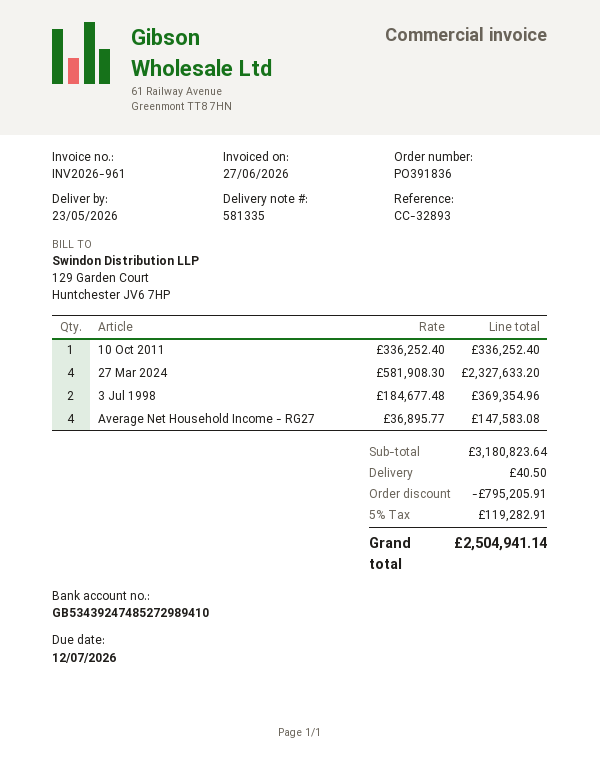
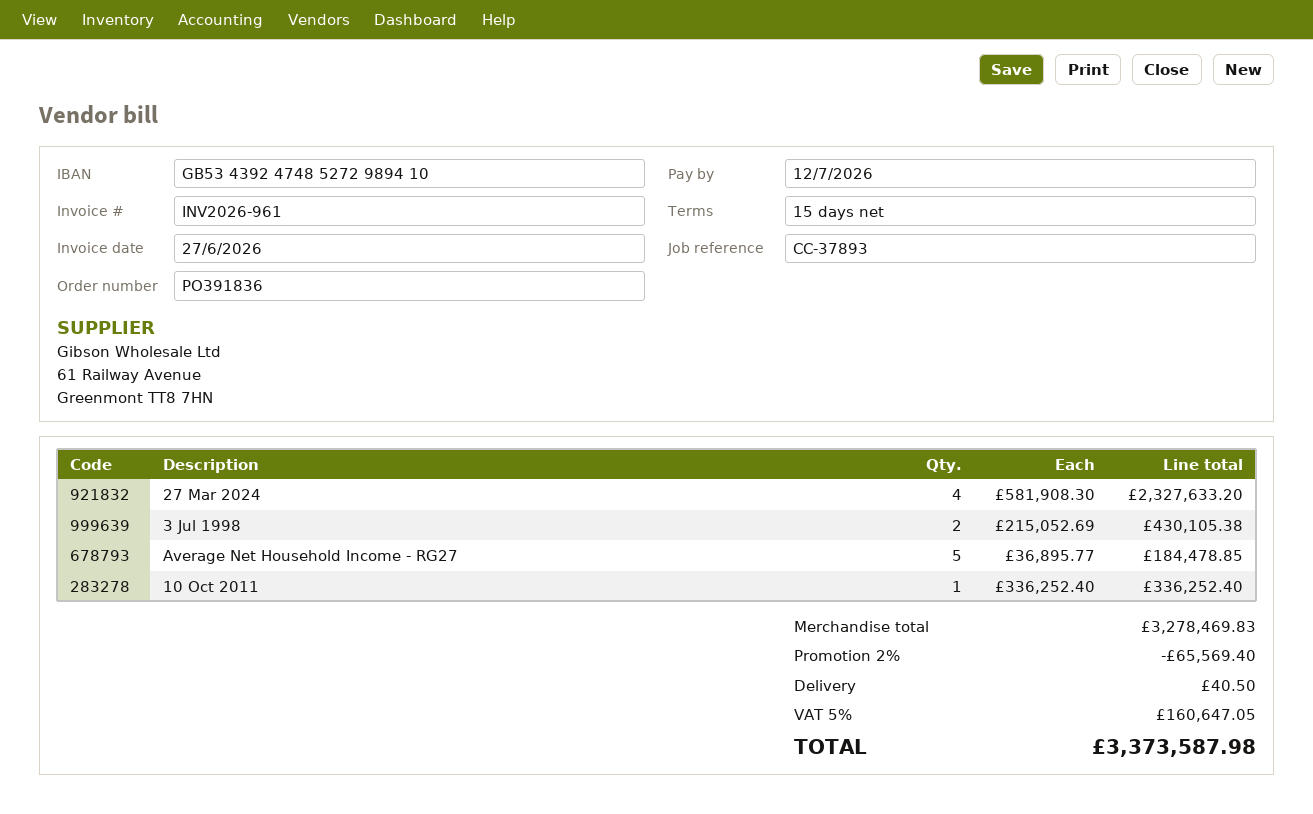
reference: CC-32893 -> CC-37893
3 Jul 1998: 2 x 184677.48 = 369354.96 -> 2 x 215052.69 = 430105.38
Average Net Household Income - RG27: 4 x 36895.77 = 147583.08 -> 5 x 36895.77 = 184478.85
subtotal: 3180823.64 -> 3278469.83
discount: 795205.91 -> 65569.40
tax: 5% = 119282.91 -> 5% = 160647.05
total: 2504941.14 -> 3373587.98

